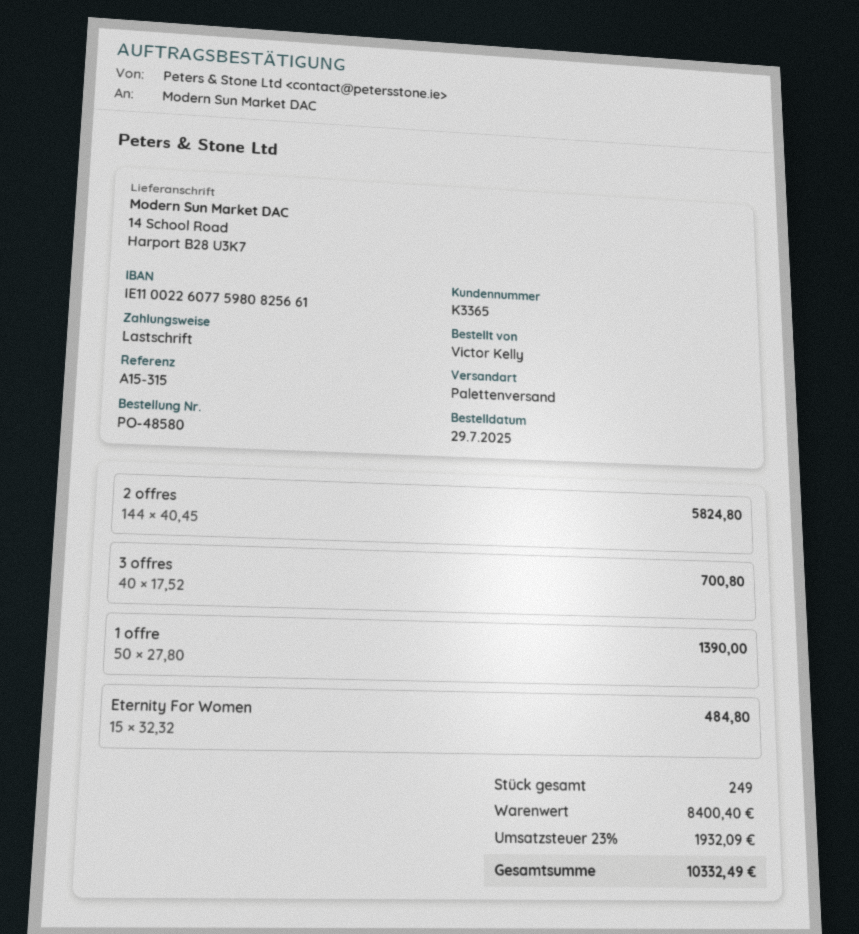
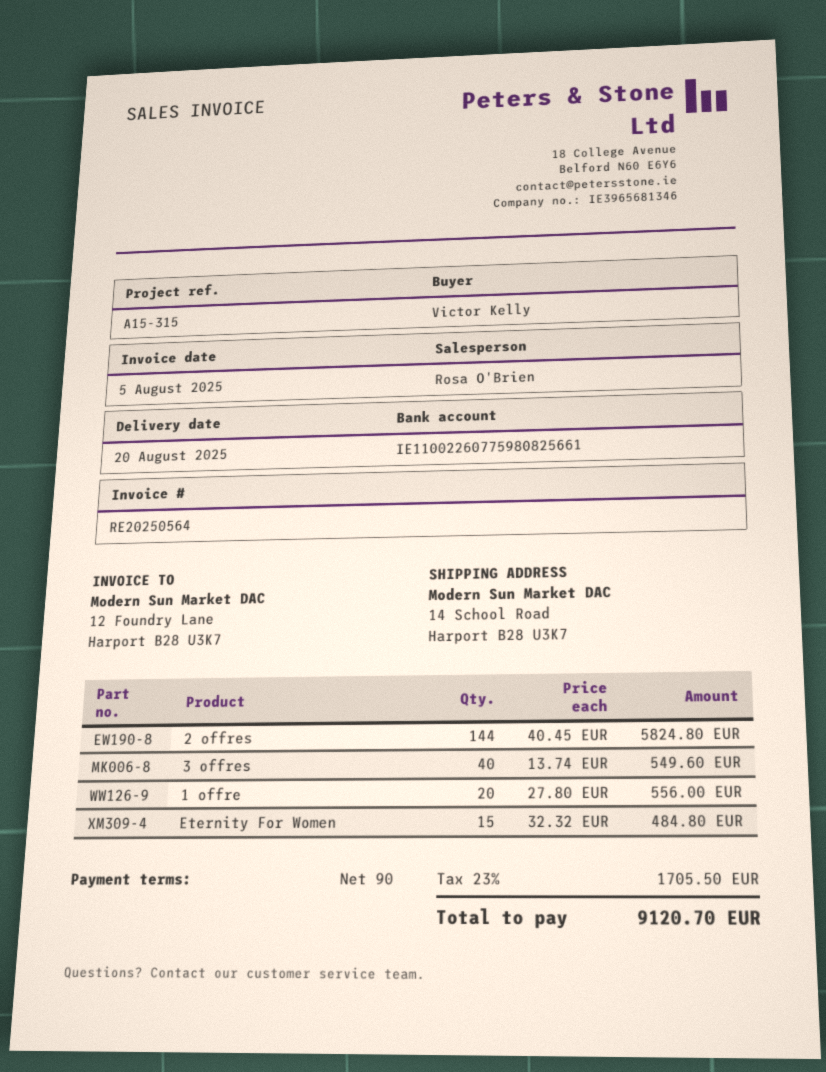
3 offres: 40 x 17.52 = 700.80 -> 40 x 13.74 = 549.60
1 offre: 50 x 27.80 = 1390.00 -> 20 x 27.80 = 556.00
tax: 23% = 1932.09 -> 23% = 1705.50
total: 10332.49 -> 9120.70

